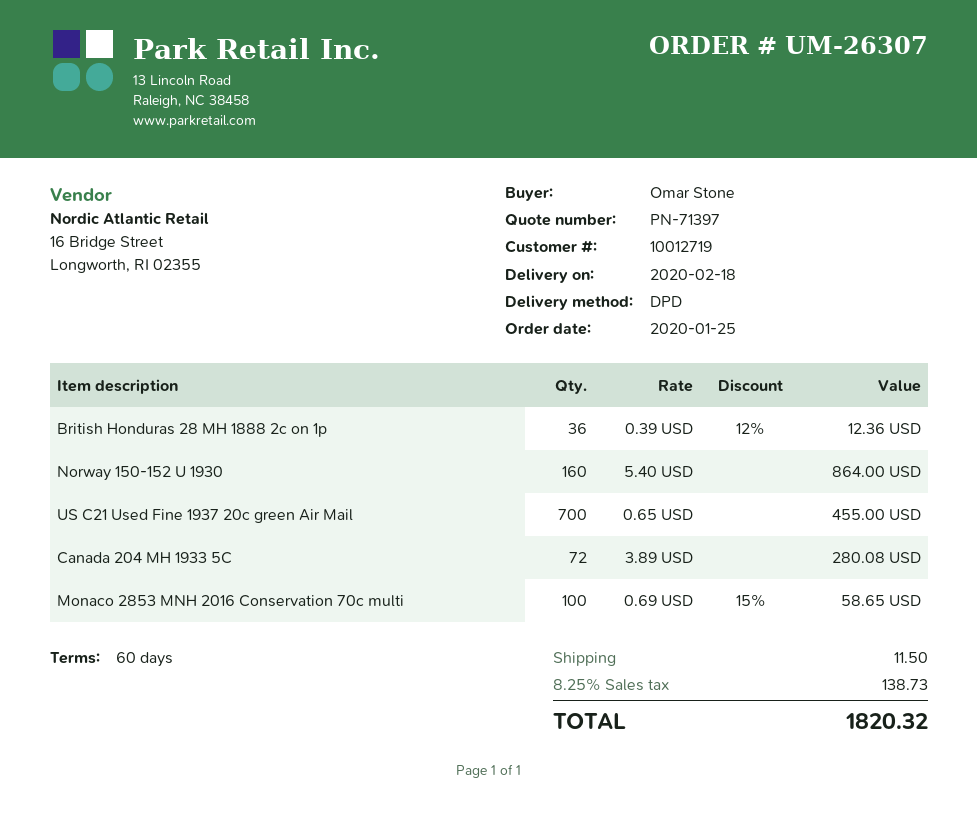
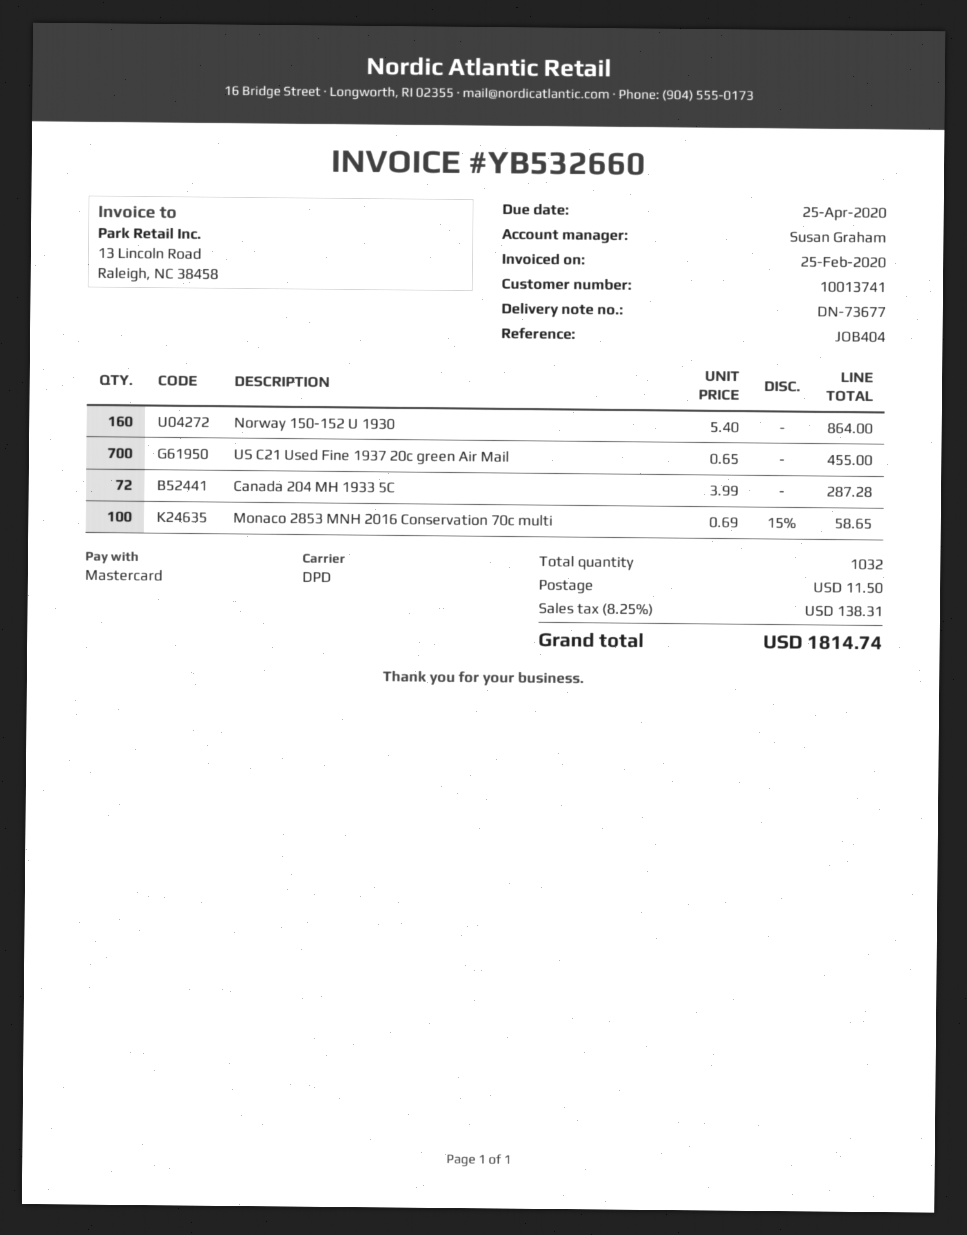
customer number: 10012719 -> 10013741
British Honduras 28 MH 1888 2c on 1p: 36 x 0.39 - 12% = 12.36 -> none
Canada 204 MH 1933 5C: 72 x 3.89 = 280.08 -> 72 x 3.99 = 287.28
tax: 8.25% = 138.73 -> 8.25% = 138.31
total: 1820.32 -> 1814.74

